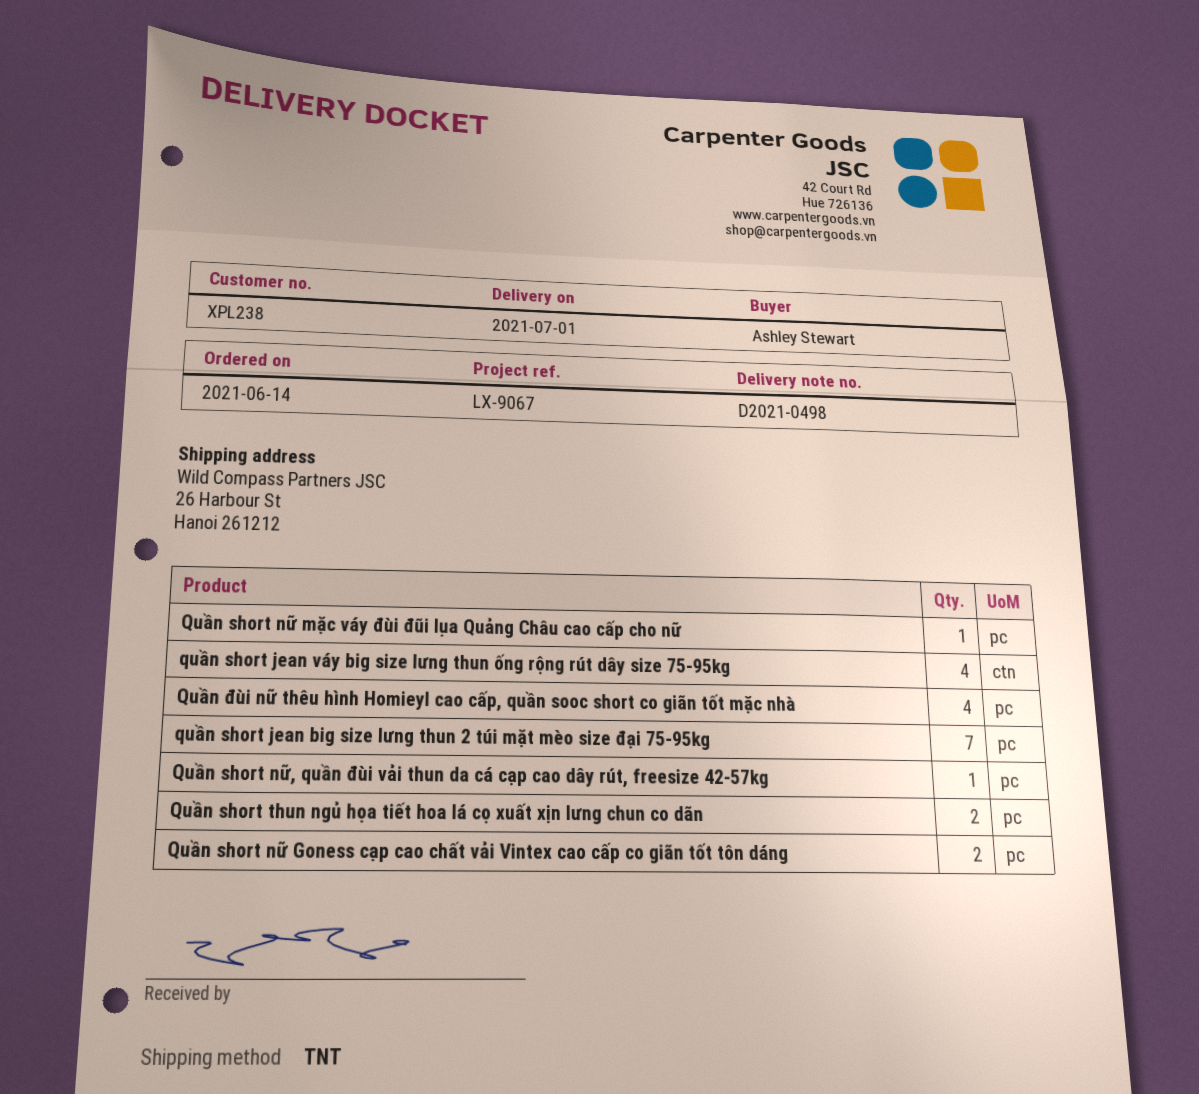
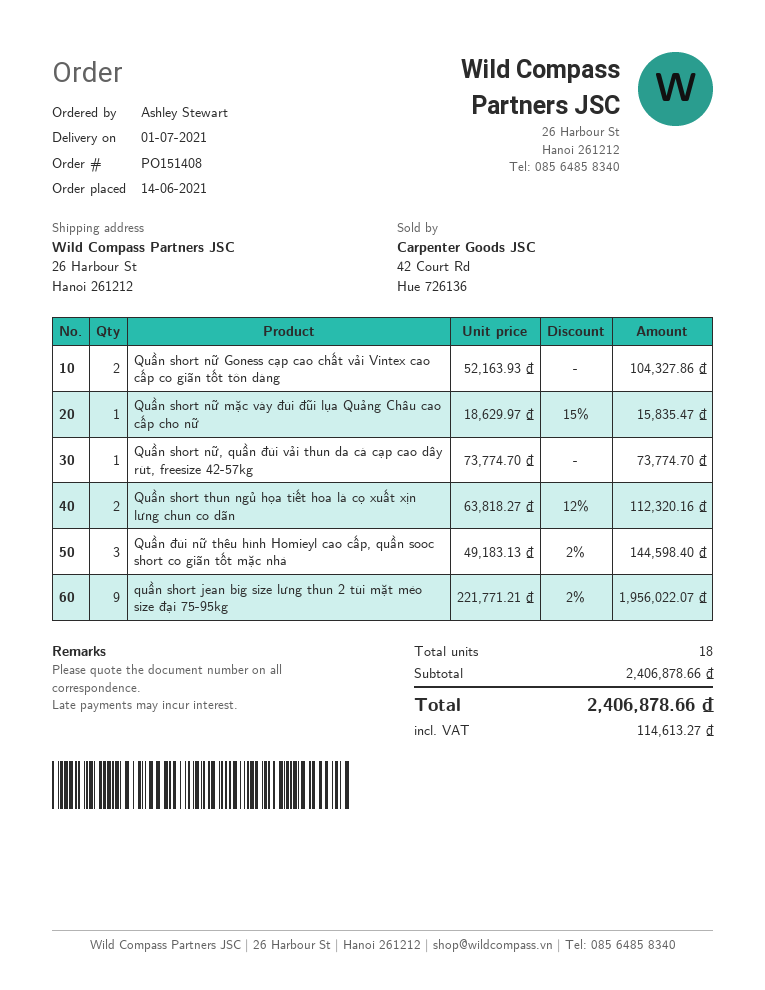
quần short jean váy big size lưng thun ống rộng rút dây size 75-95kg: 4 -> none
Quần đùi nữ thêu hình Homieyl cao cấp, quần sooc short co giãn tốt mặc nhà: 4 -> 3
quần short jean big size lưng thun 2 túi mặt mèo size đại 75-95kg: 7 -> 9

